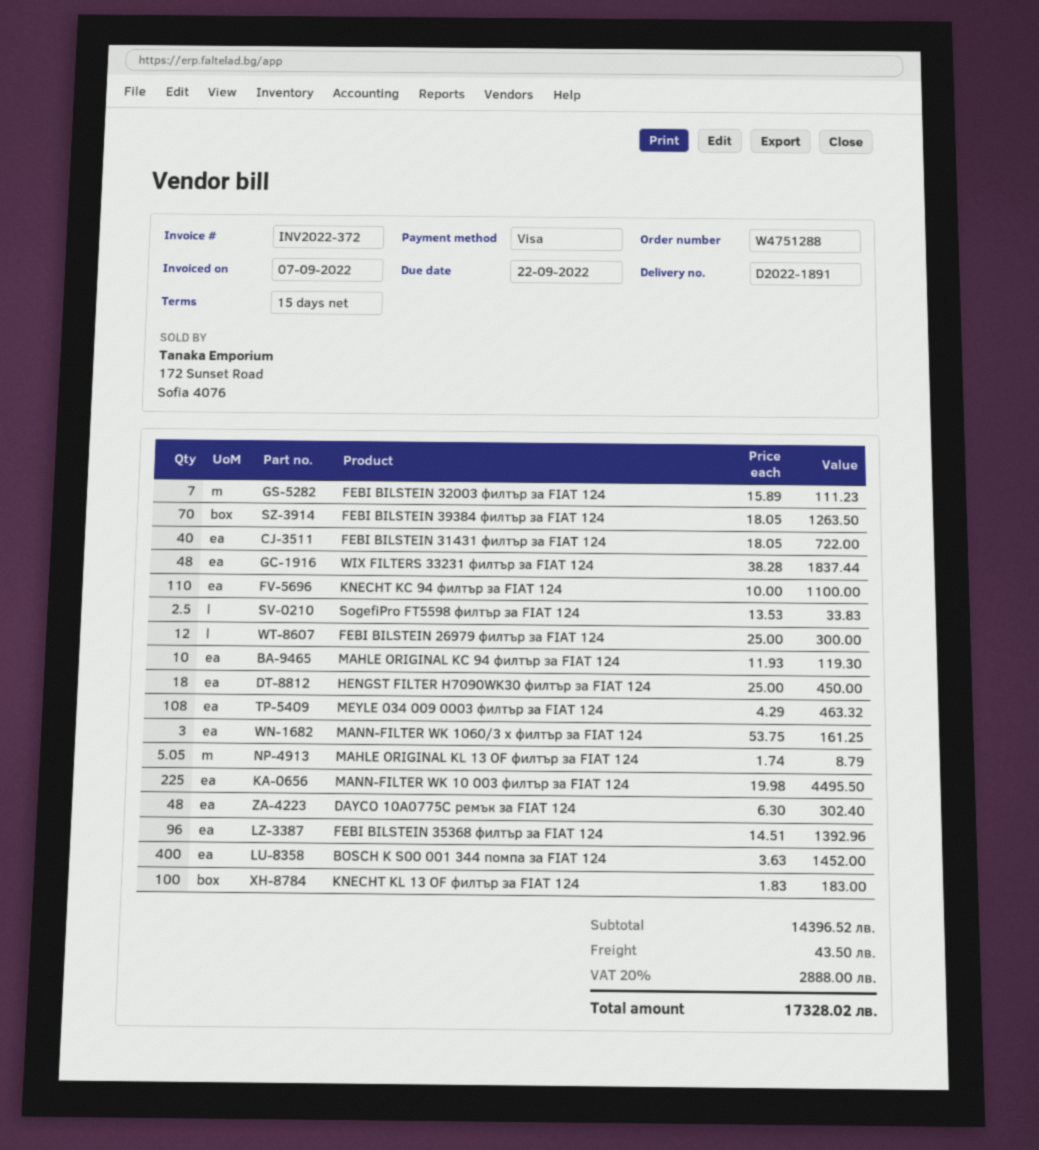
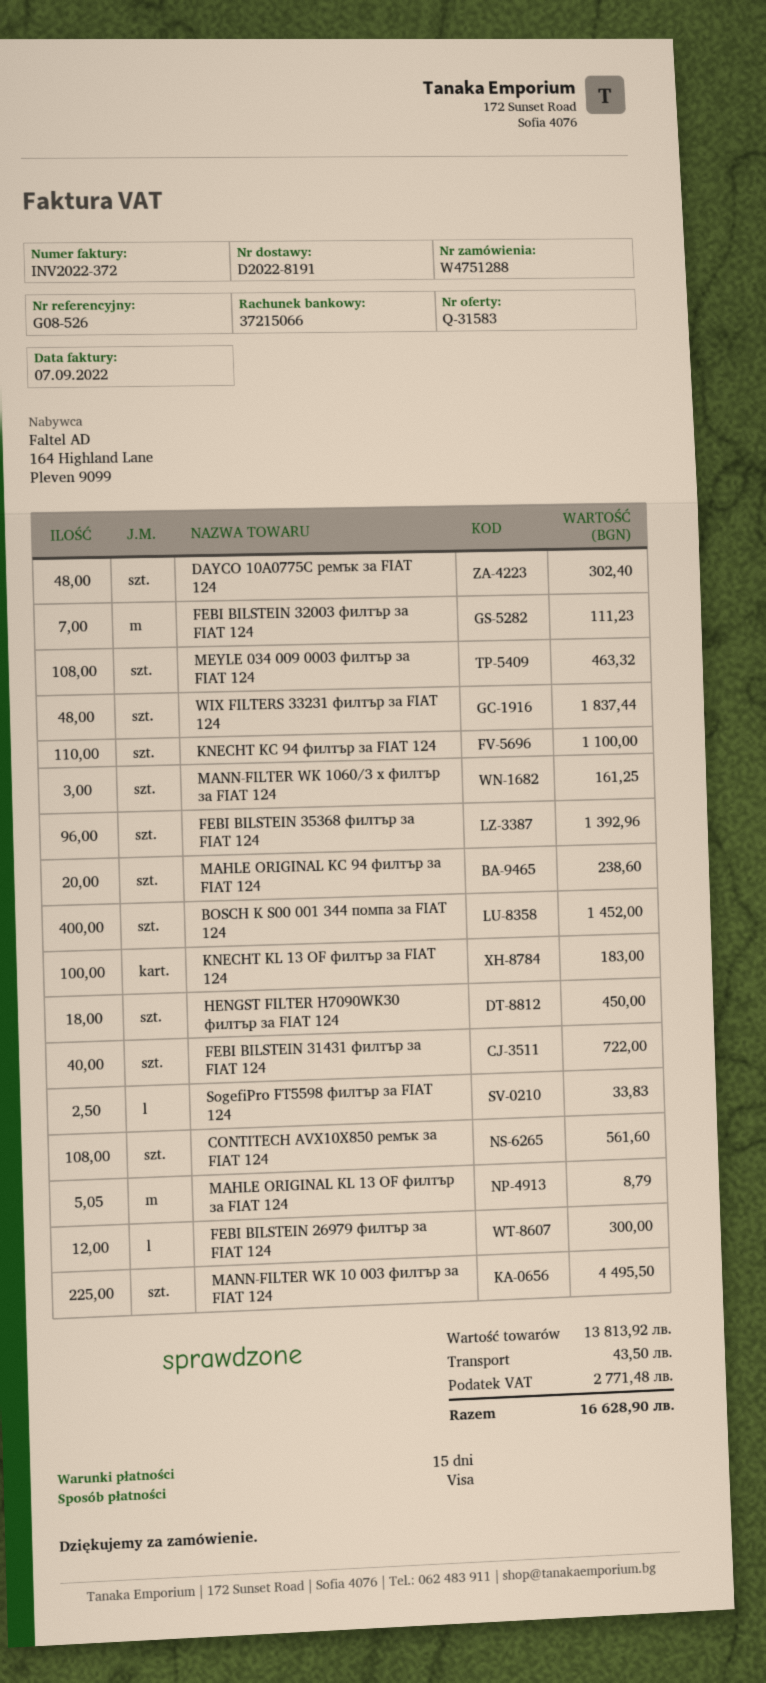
delivery note number: D2022-1891 -> D2022-8191
FEBI BILSTEIN 39384 филтър за FIAT 124: 70 for 1263.50 -> none
MAHLE ORIGINAL KC 94 филтър за FIAT 124: 10 for 119.30 -> 20 for 238.60
CONTITECH AVX10X850 ремък за FIAT 124: none -> 108 for 561.60
subtotal: 14396.52 -> 13813.92
tax: 2888.00 -> 2771.48
total: 17328.02 -> 16628.90

